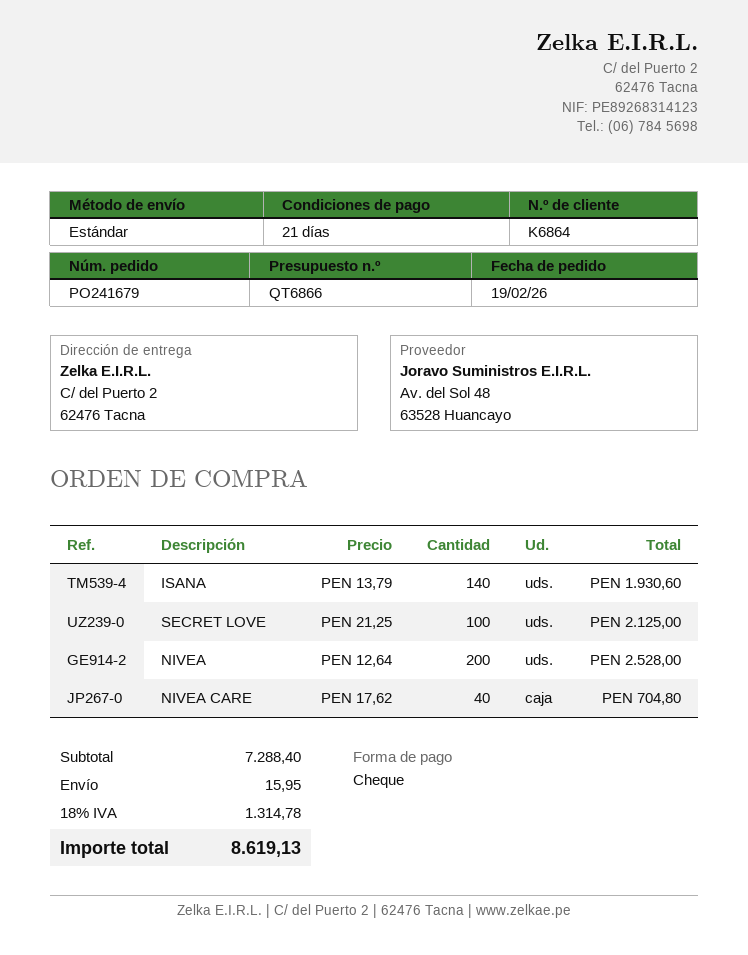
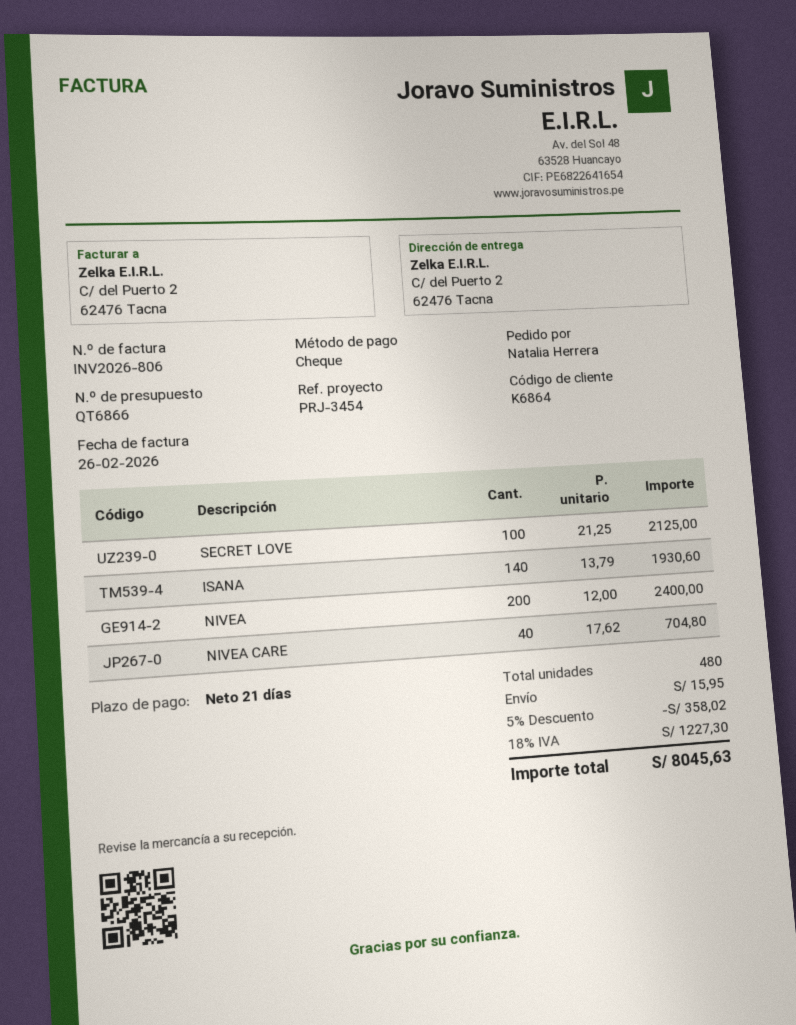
NIVEA: 200 x 12.64 = 2528.00 -> 200 x 12.00 = 2400.00
discount: none -> 5% = 358.02
tax: 18% = 1314.78 -> 18% = 1227.30
total: 8619.13 -> 8045.63

